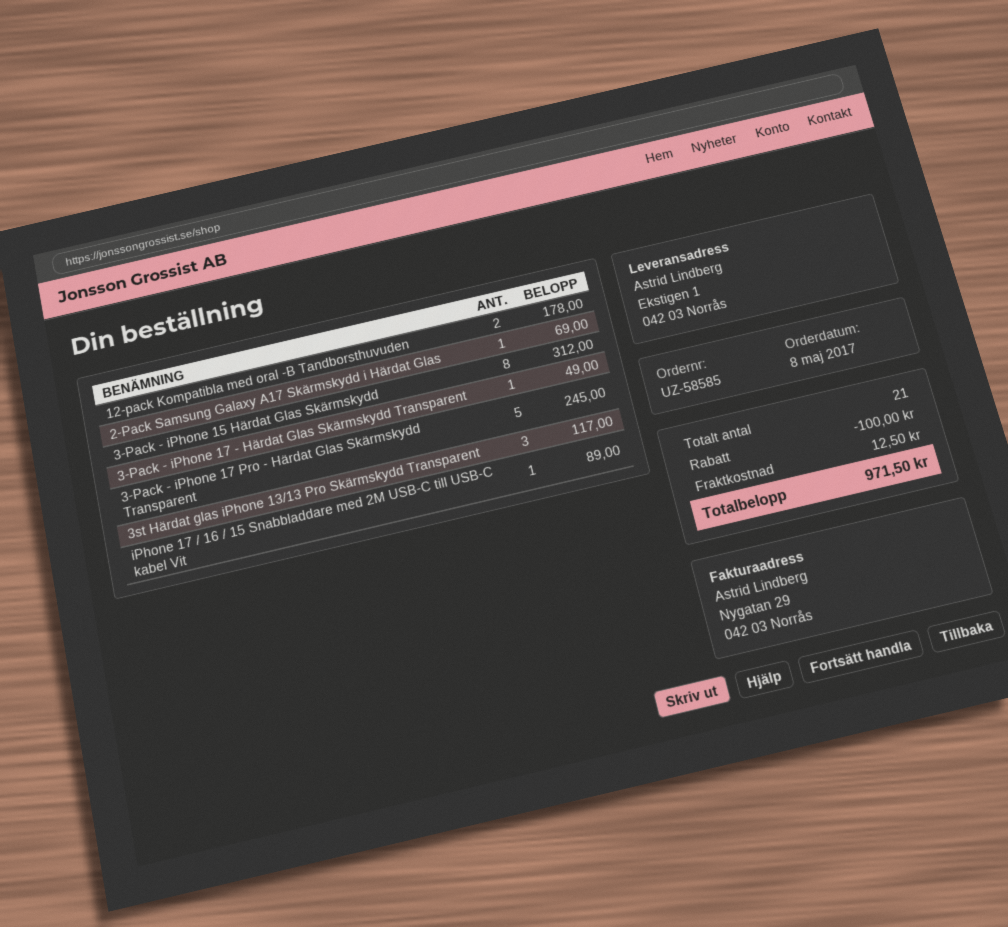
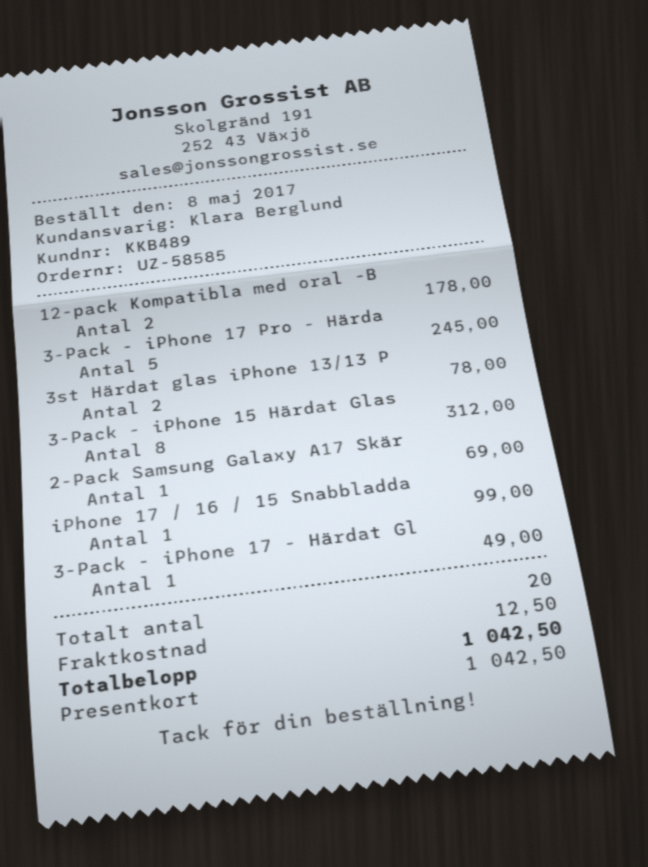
3st Härdat glas iPhone 13/13 Pro Skärmskydd Transparent: 3 for 117.00 -> 2 for 78.00
iPhone 17 / 16 / 15 Snabbladdare med 2M USB-C till USB-C kabel Vit: 1 for 89.00 -> 1 for 99.00
total quantity: 21 -> 20
discount: 100.00 -> none
total: 971.50 -> 1042.50

